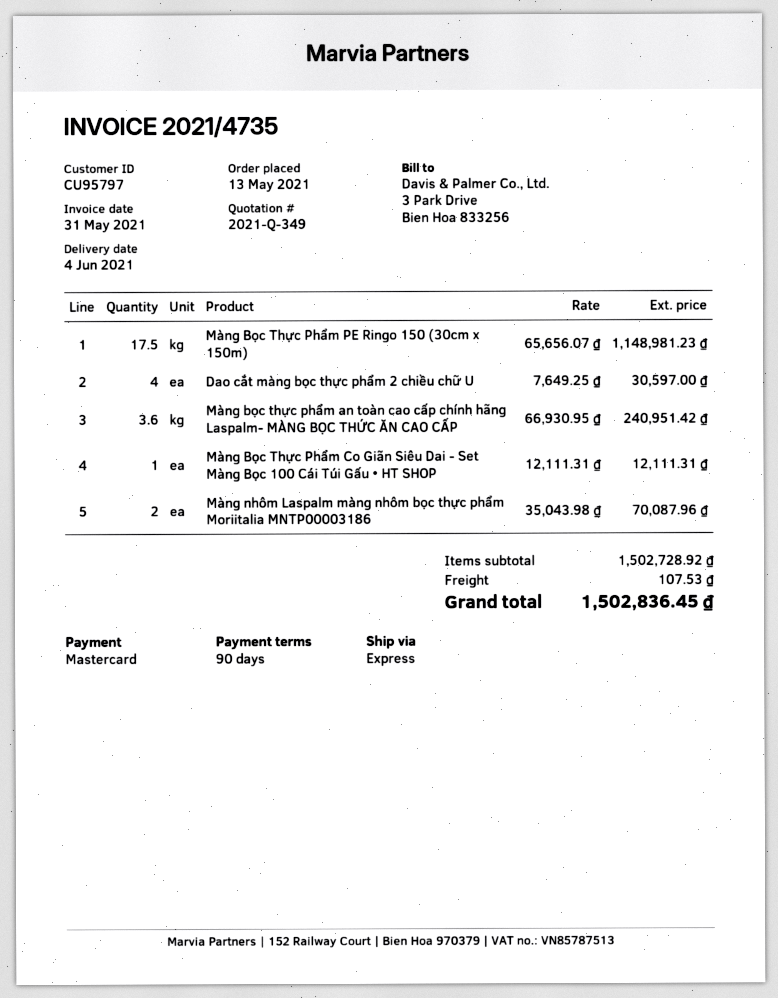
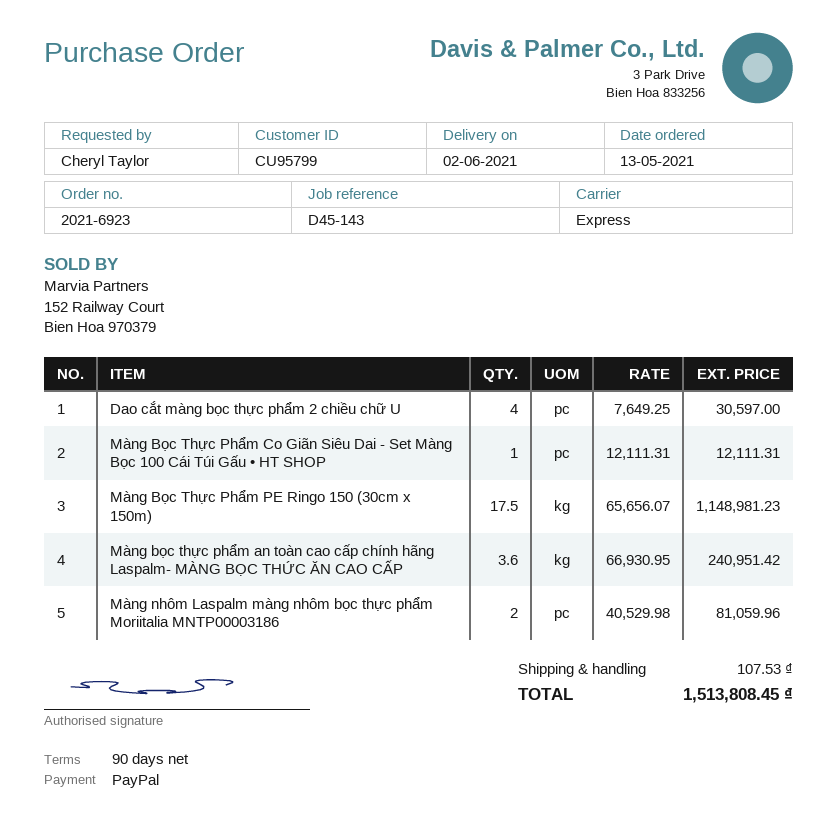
delivery date: 2021-06-04 -> 2021-06-02
customer number: CU95797 -> CU95799
payment method: Mastercard -> PayPal
Màng nhôm Laspalm màng nhôm bọc thực phẩm Moriitalia MNTP00003186: 2 x 35043.98 = 70087.96 -> 2 x 40529.98 = 81059.96
total: 1502836.45 -> 1513808.45

